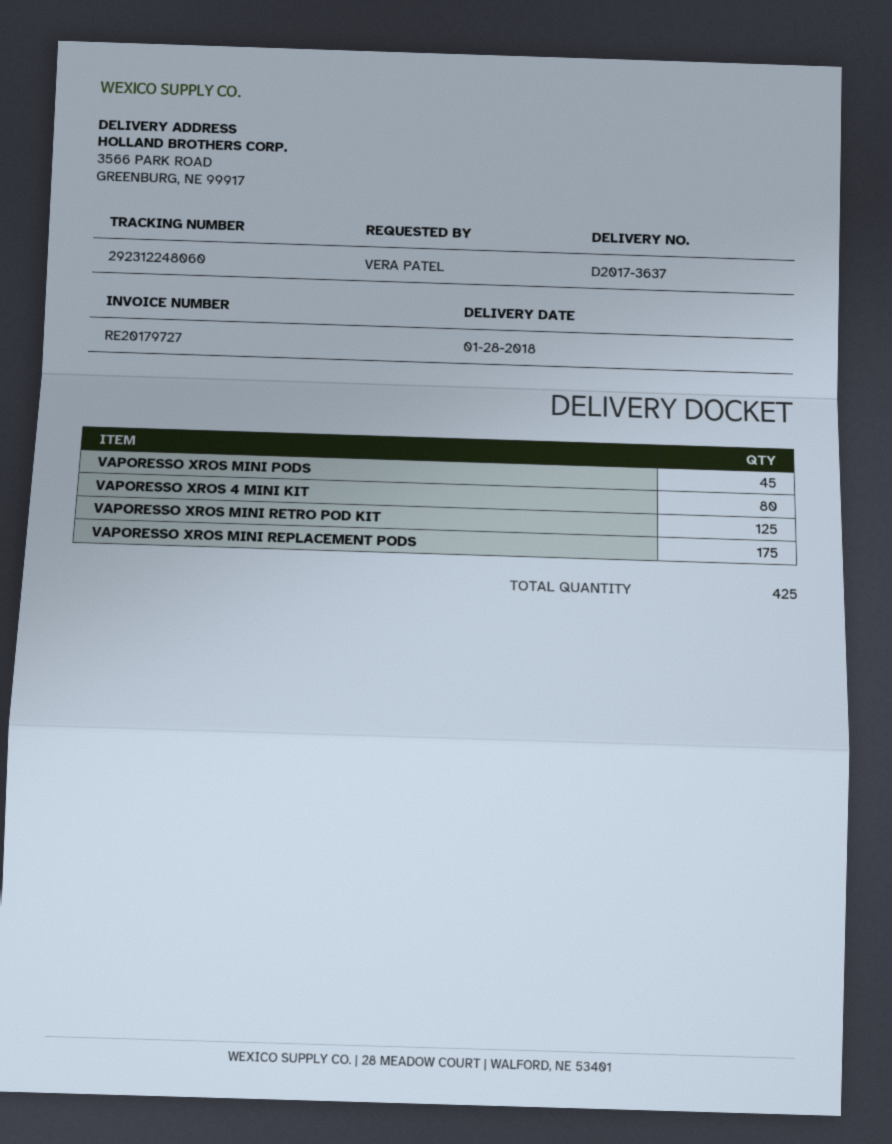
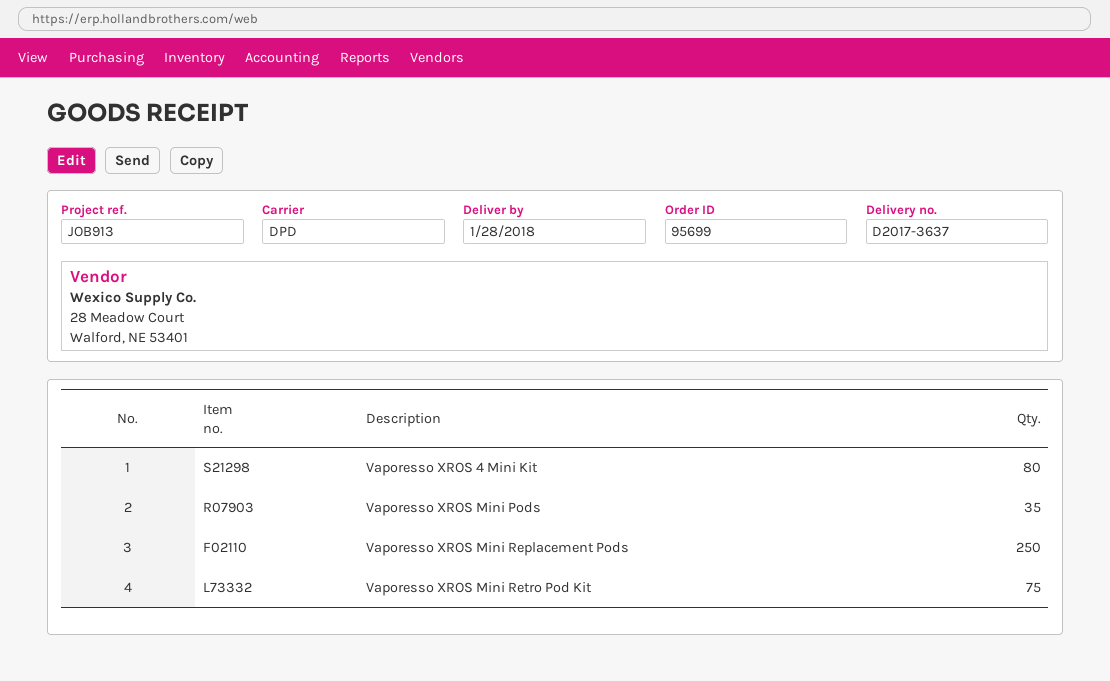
VAPORESSO XROS MINI PODS: 45 -> 35
VAPORESSO XROS MINI RETRO POD KIT: 125 -> 75
VAPORESSO XROS MINI REPLACEMENT PODS: 175 -> 250

